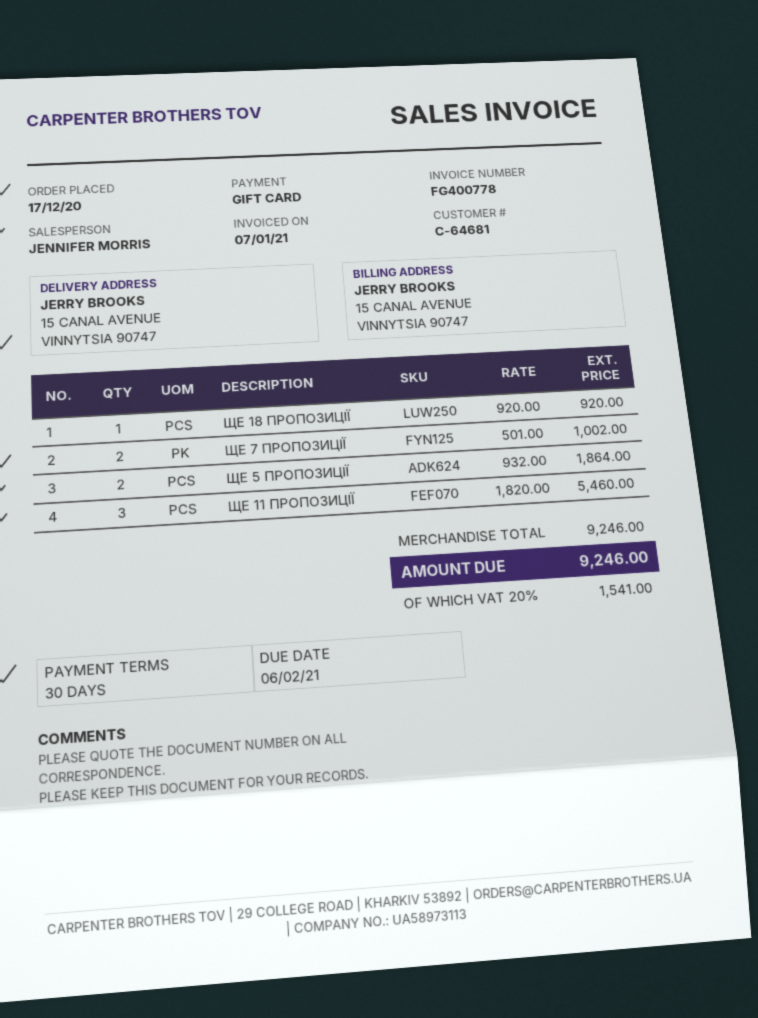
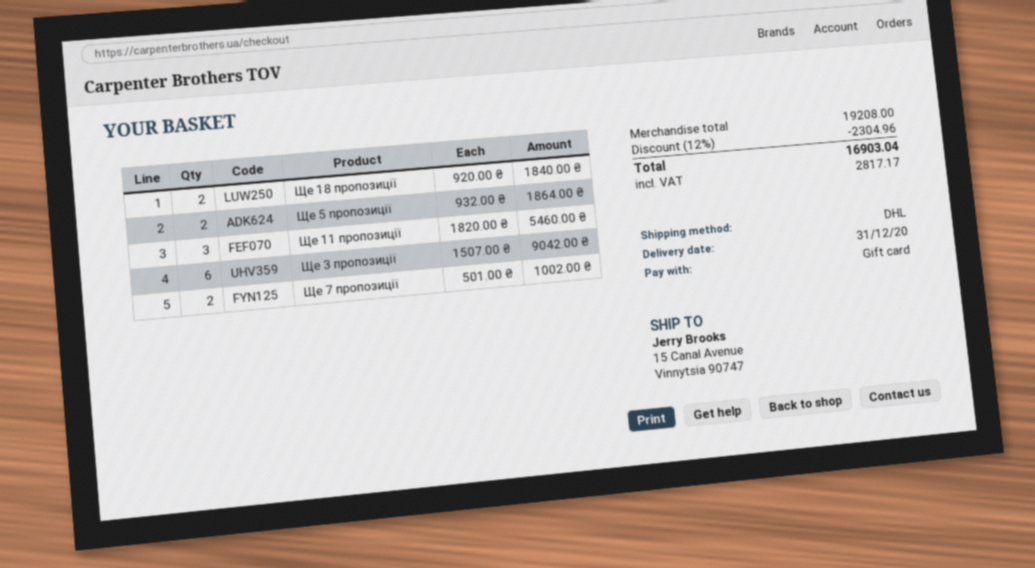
ЩЕ 18 ПРОПОЗИЦІЇ: 1 x 920.00 = 920.00 -> 2 x 920.00 = 1840.00
Ще 3 пропозиції: none -> 6 x 1507.00 = 9042.00
subtotal: 9246.00 -> 19208.00
discount: none -> 12% = 2304.96
tax: 1541.00 -> 2817.17
total: 9246.00 -> 16903.04

